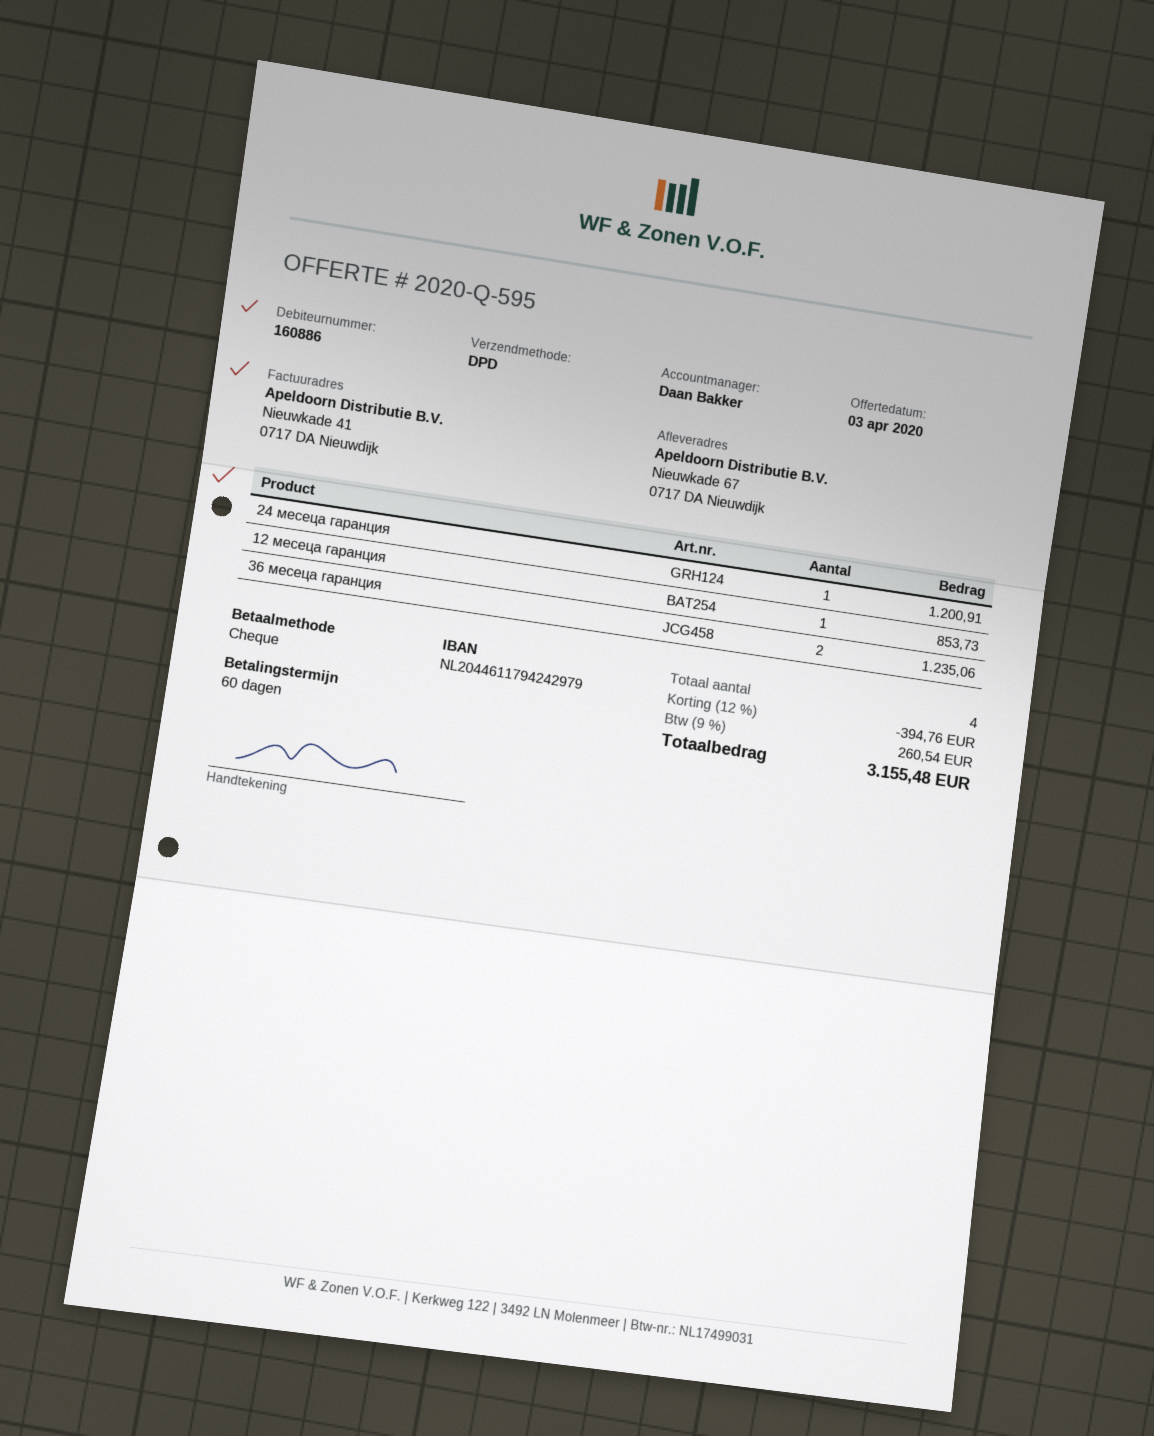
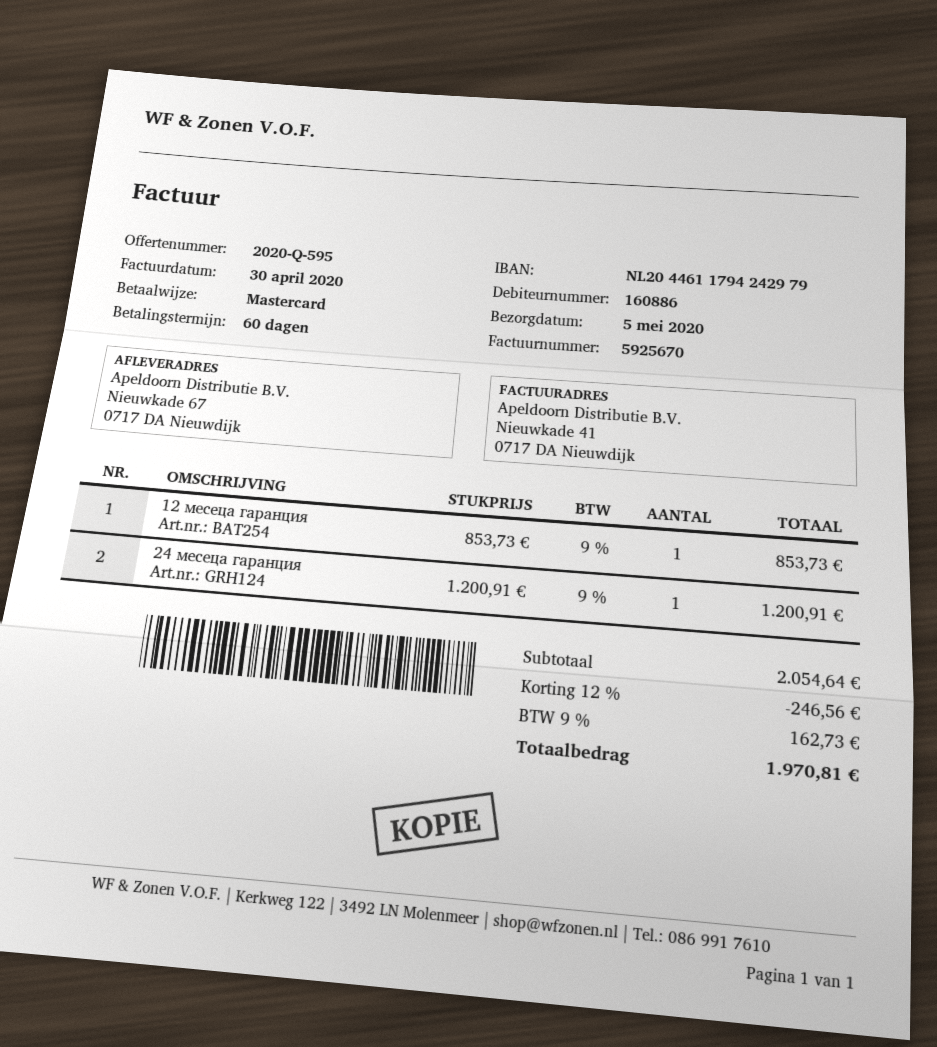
payment method: cheque -> Mastercard
36 месеца гаранция: 2 for 1235.06 -> none
discount: 12% = 394.76 -> 12% = 246.56
tax: 9% = 260.54 -> 9% = 162.73
total: 3155.48 -> 1970.81

